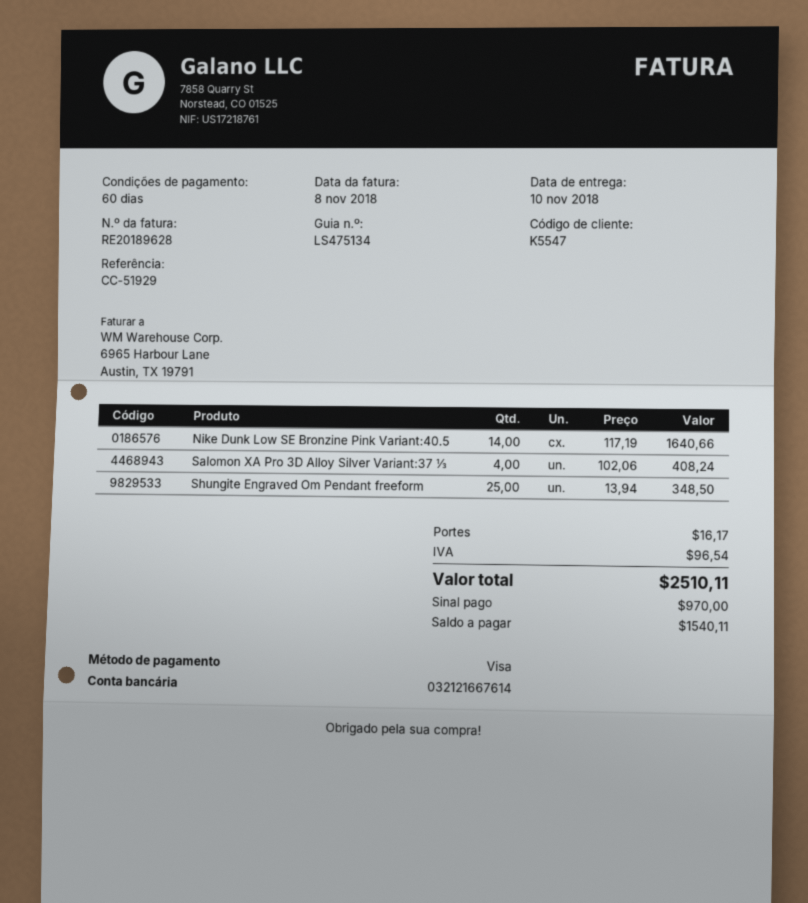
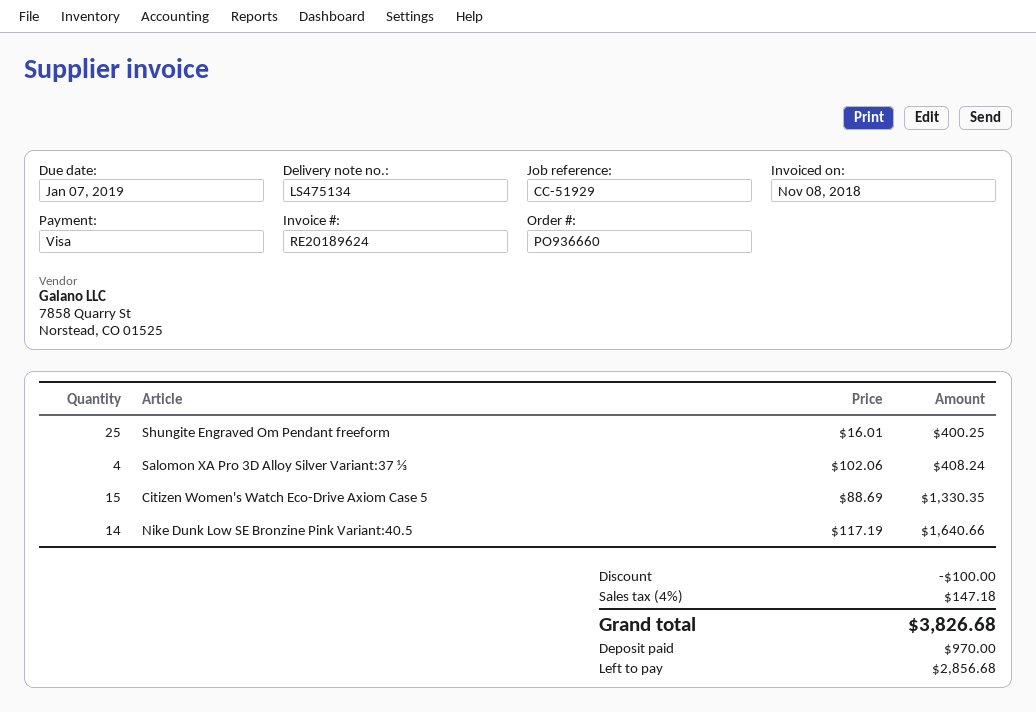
invoice number: RE20189628 -> RE20189624
Shungite Engraved Om Pendant freeform: 25 x 13.94 = 348.50 -> 25 x 16.01 = 400.25
Citizen Women's Watch Eco-Drive Axiom Case 5: none -> 15 x 88.69 = 1330.35
discount: none -> 100.00
shipping: 16.17 -> none
tax: 96.54 -> 147.18
total: 2510.11 -> 3826.68
balance: 1540.11 -> 2856.68

